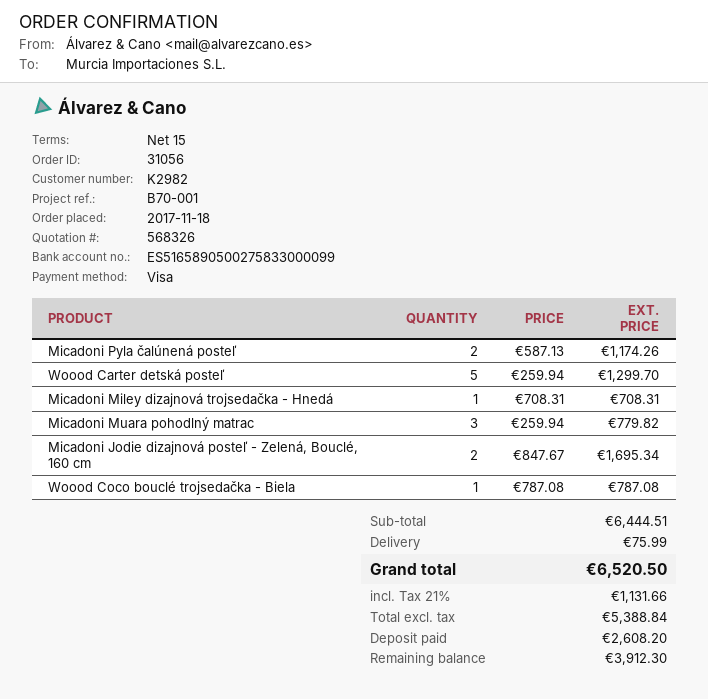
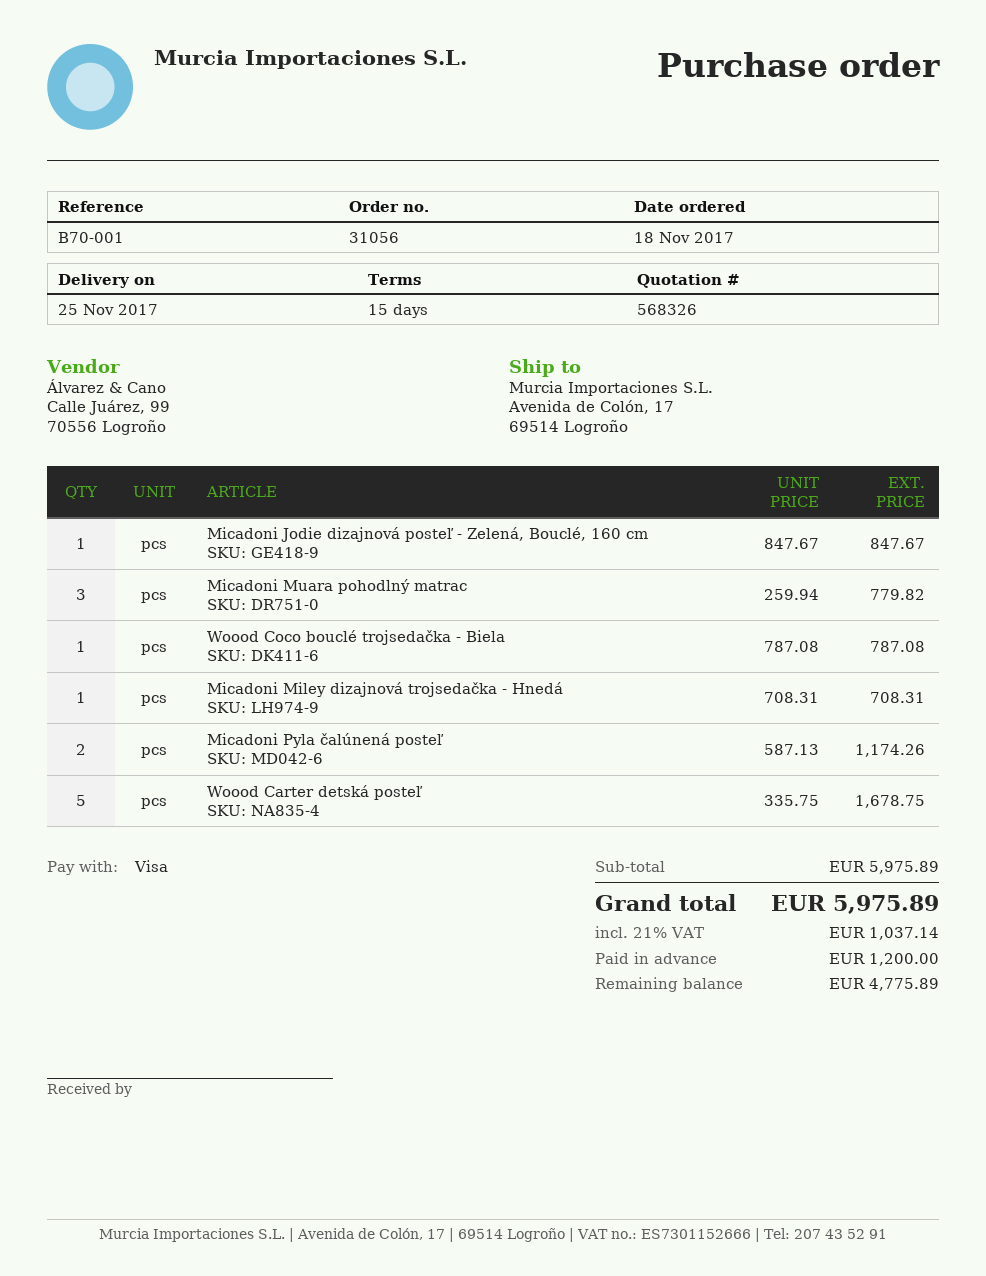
Woood Carter detská posteľ: 5 x 259.94 = 1299.70 -> 5 x 335.75 = 1678.75
Micadoni Jodie dizajnová posteľ - Zelená, Bouclé, 160 cm: 2 x 847.67 = 1695.34 -> 1 x 847.67 = 847.67
subtotal: 6444.51 -> 5975.89
shipping: 75.99 -> none
tax: 21% = 1131.66 -> 21% = 1037.14
total: 6520.50 -> 5975.89
deposit: 2608.20 -> 1200.00
balance: 3912.30 -> 4775.89

